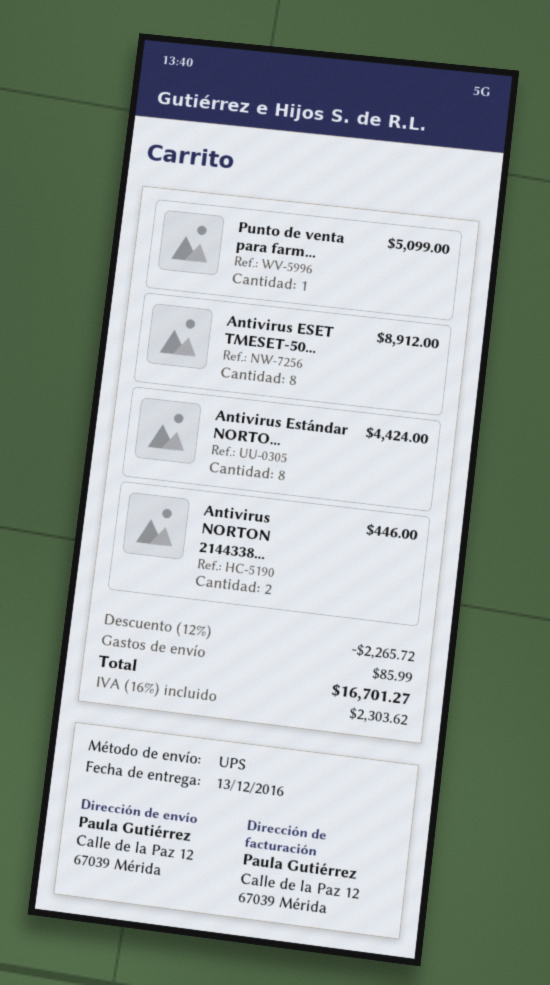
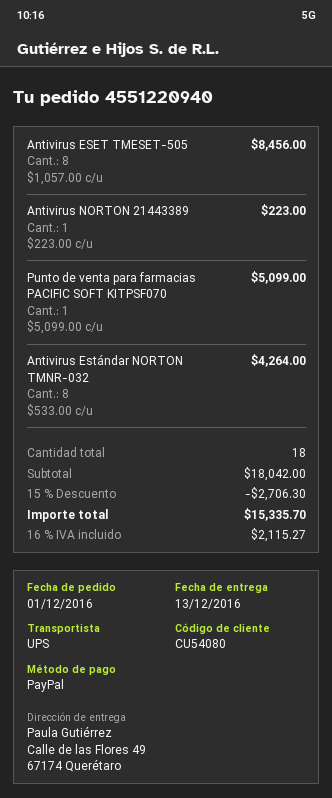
ship to: Calle de la Paz 12, 67039 Mérida -> Calle de las Flores 49, 67174 Querétaro
Antivirus ESET TMESET-50...: 8 for 8912.00 -> 8 for 8456.00
Antivirus Estándar NORTO...: 8 for 4424.00 -> 8 for 4264.00
Antivirus NORTON 2144338...: 2 for 446.00 -> 1 for 223.00
discount: 12% = 2265.72 -> 15% = 2706.30
shipping: 85.99 -> none
tax: 16% = 2303.62 -> 16% = 2115.27
total: 16701.27 -> 15335.70

